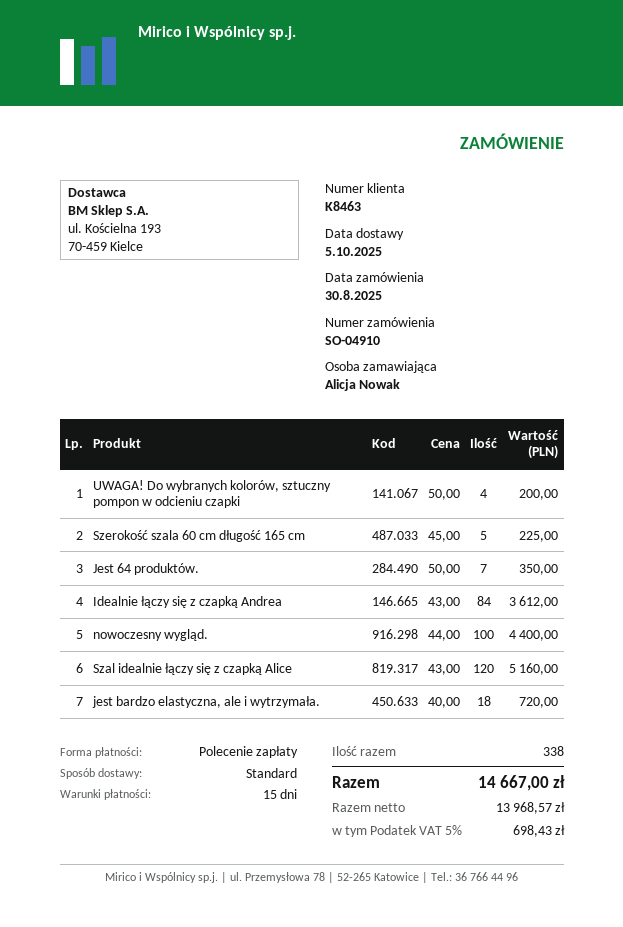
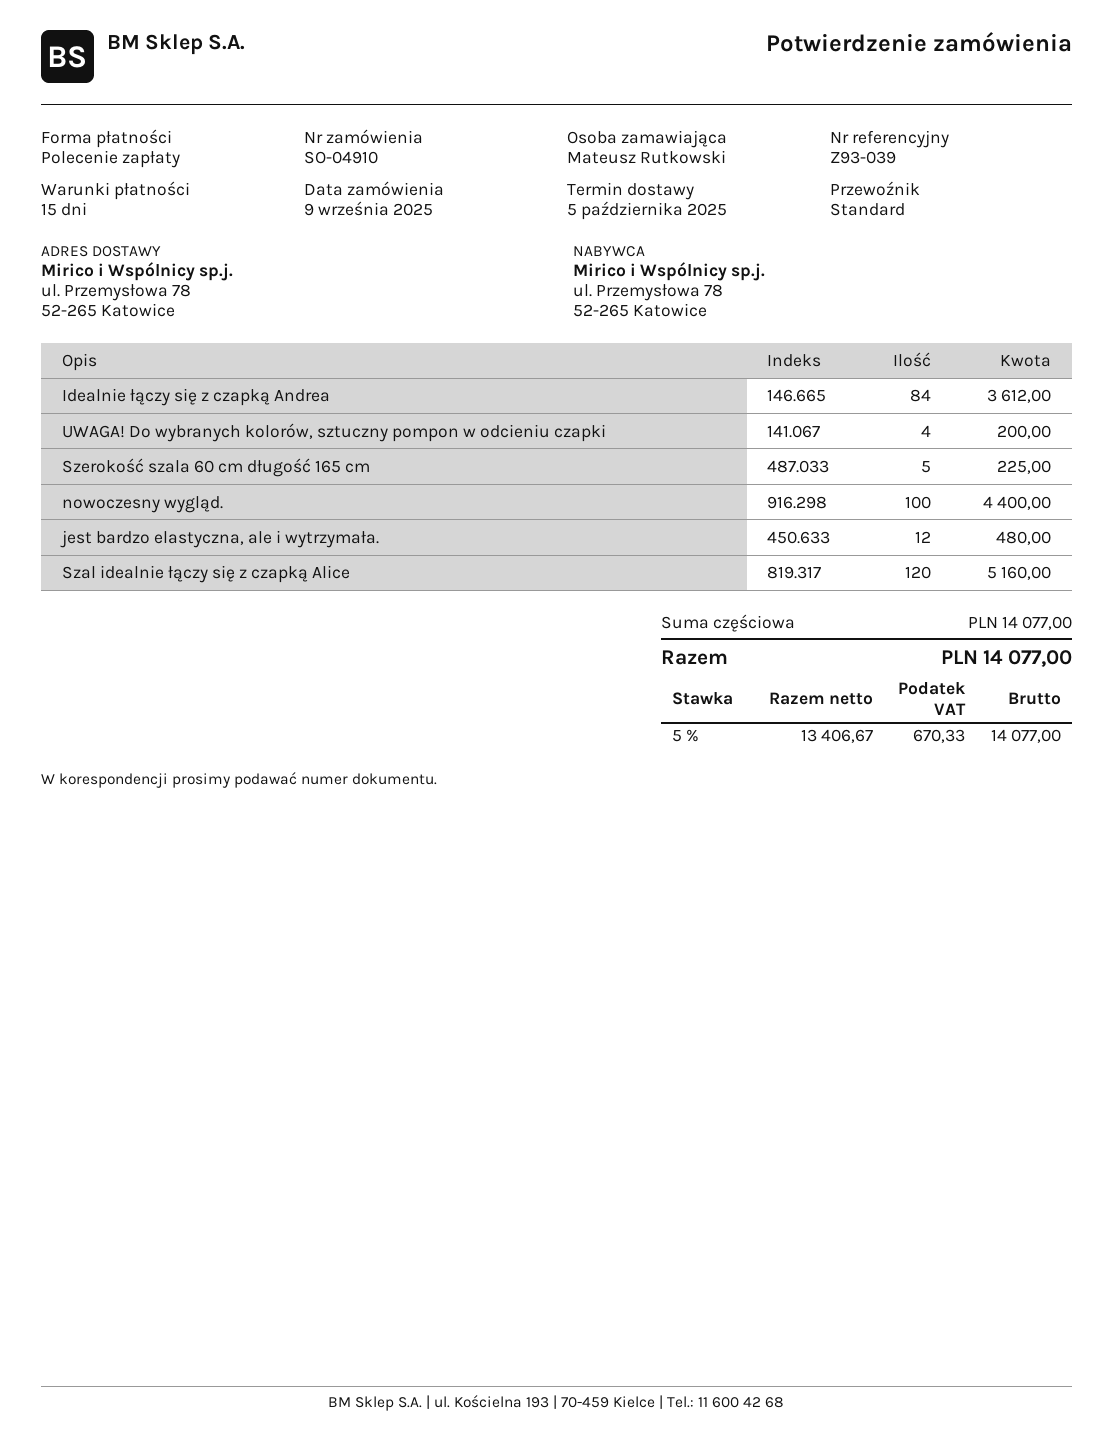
order date: 2025-08-30 -> 2025-09-09
ordered by: Alicja Nowak -> Mateusz Rutkowski
Jest 64 produktów.: 7 for 350.00 -> none
jest bardzo elastyczna, ale i wytrzymała.: 18 for 720.00 -> 12 for 480.00
net: 13968.57 -> 13406.67
tax: 5% = 698.43 -> 5% = 670.33
total: 14667.00 -> 14077.00

